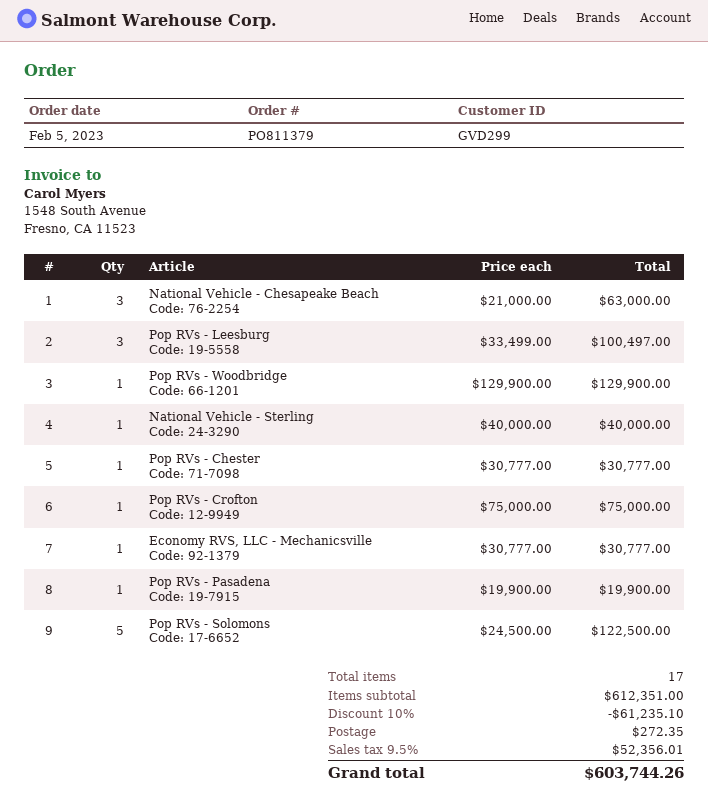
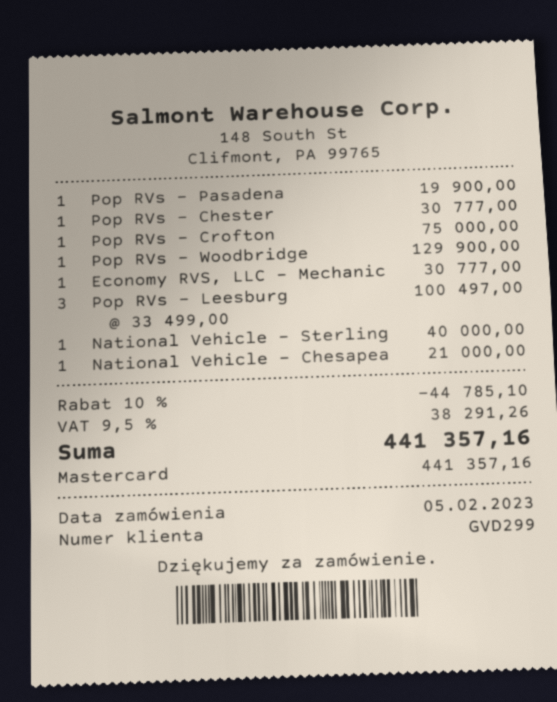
National Vehicle - Chesapeake Beach: 3 x 21000.00 = 63000.00 -> 1 x 21000.00 = 21000.00
Pop RVs - Solomons: 5 x 24500.00 = 122500.00 -> none
discount: 10% = 61235.10 -> 10% = 44785.10
shipping: 272.35 -> none
tax: 9.5% = 52356.01 -> 9.5% = 38291.26
total: 603744.26 -> 441357.16

